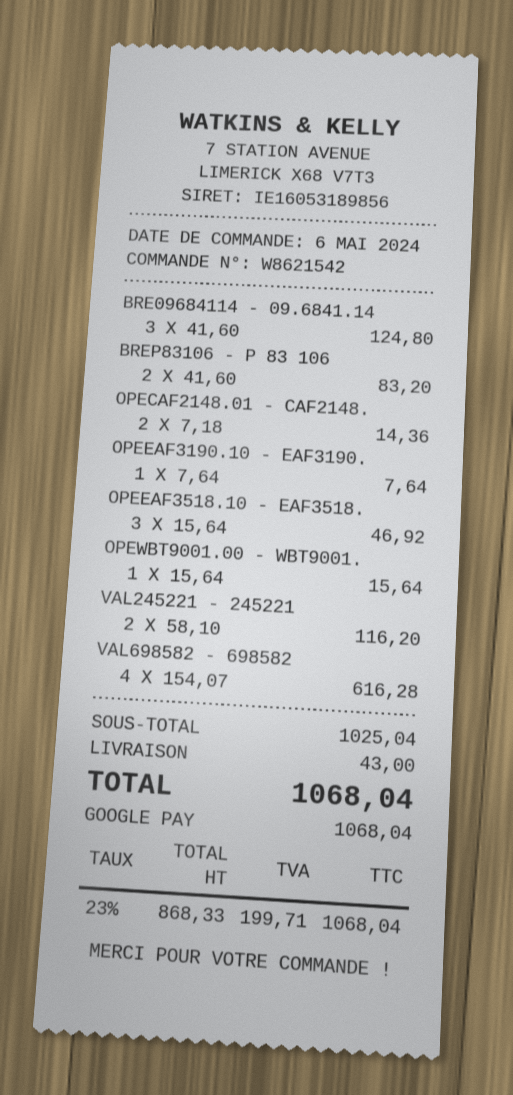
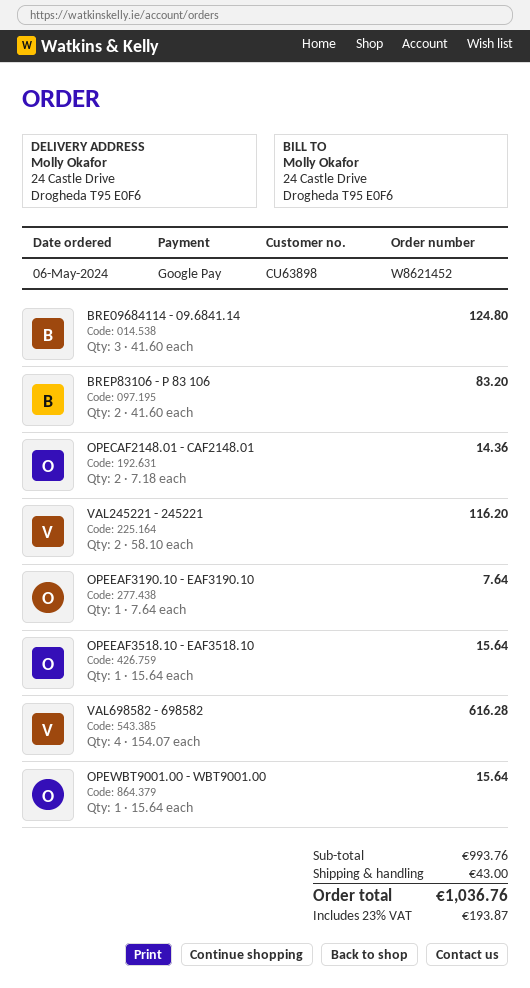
order number: W8621542 -> W8621452
OPEEAF3518.10 - EAF3518.: 3 x 15.64 = 46.92 -> 1 x 15.64 = 15.64
subtotal: 1025.04 -> 993.76
tax: 23% = 199.71 -> 23% = 193.87
total: 1068.04 -> 1036.76

